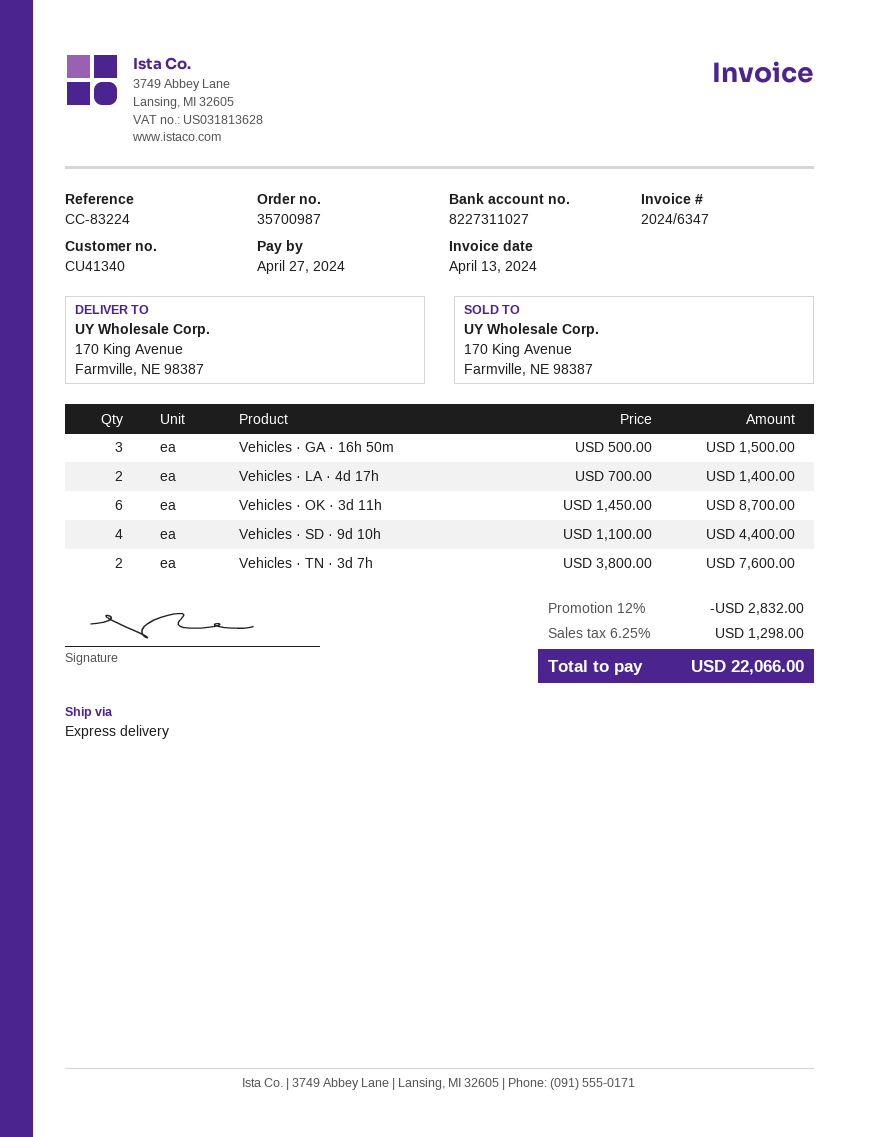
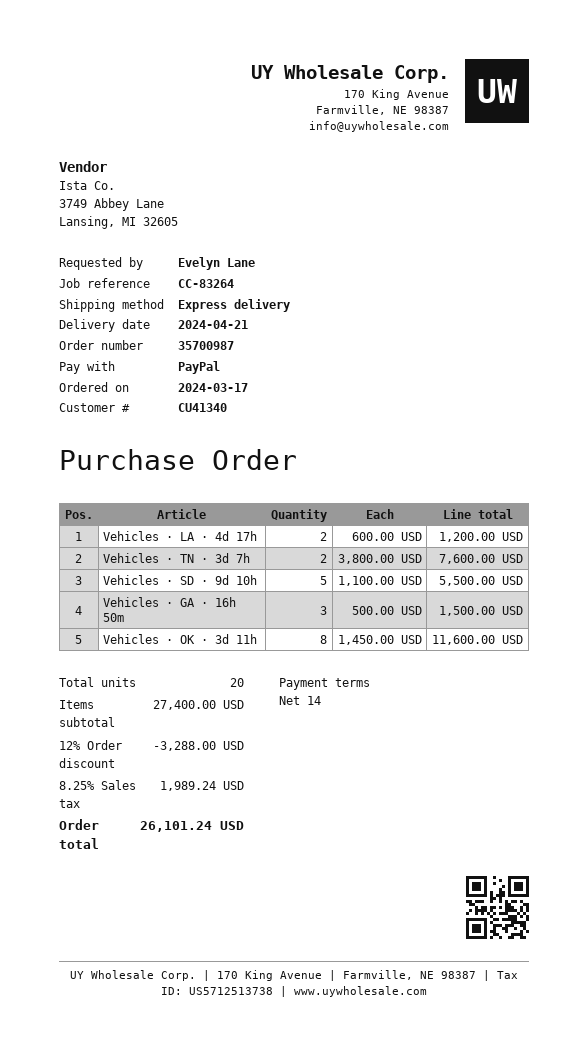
reference: CC-83224 -> CC-83264
Vehicles · LA · 4d 17h: 2 x 700.00 = 1400.00 -> 2 x 600.00 = 1200.00
Vehicles · OK · 3d 11h: 6 x 1450.00 = 8700.00 -> 8 x 1450.00 = 11600.00
Vehicles · SD · 9d 10h: 4 x 1100.00 = 4400.00 -> 5 x 1100.00 = 5500.00
discount: 12% = 2832.00 -> 12% = 3288.00
tax: 6.25% = 1298.00 -> 8.25% = 1989.24
total: 22066.00 -> 26101.24

